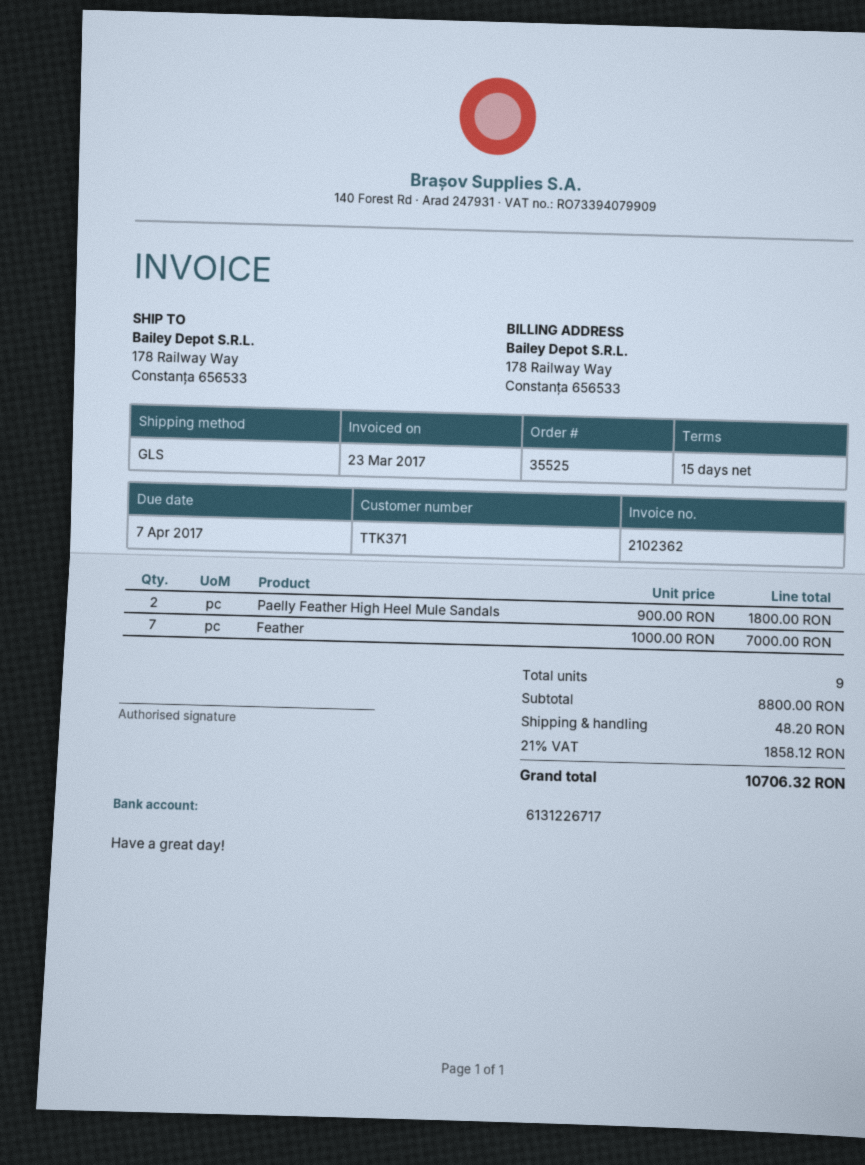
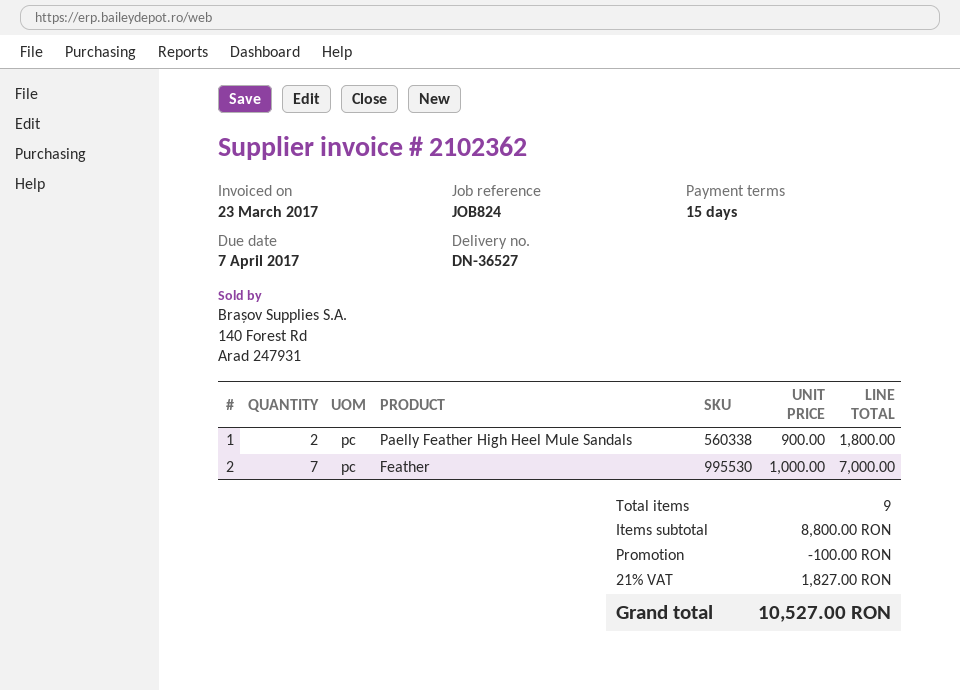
discount: none -> 100.00
shipping: 48.20 -> none
tax: 21% = 1858.12 -> 21% = 1827.00
total: 10706.32 -> 10527.00

